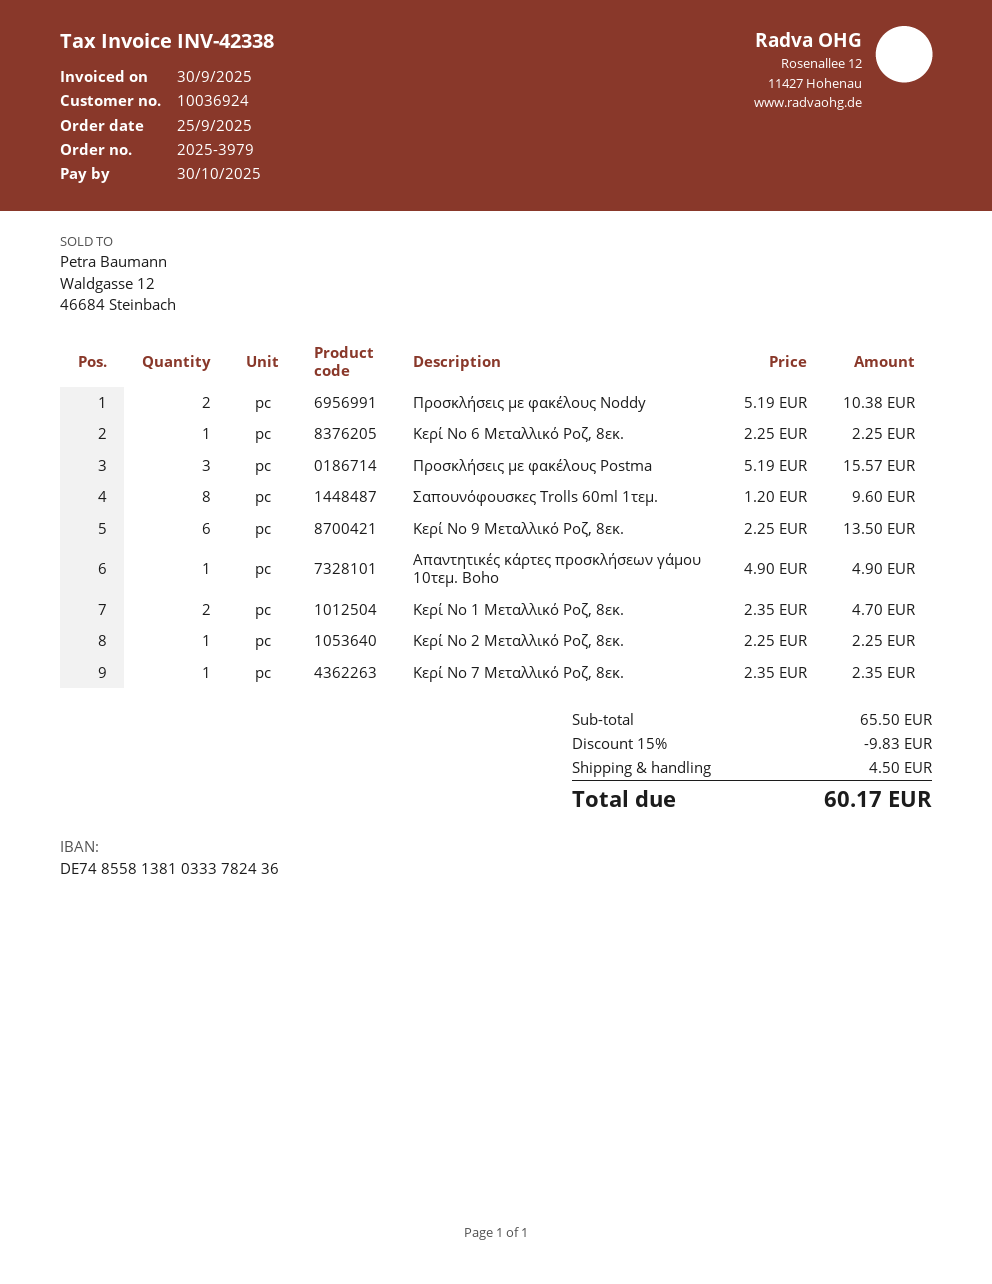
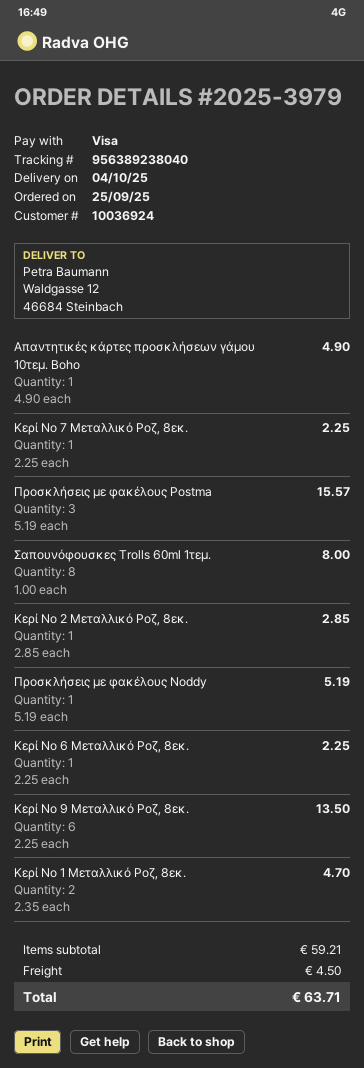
Προσκλήσεις με φακέλους Noddy: 2 x 5.19 = 10.38 -> 1 x 5.19 = 5.19
Σαπουνόφουσκες Trolls 60ml 1τεμ.: 8 x 1.20 = 9.60 -> 8 x 1.00 = 8.00
Κερί No 2 Μεταλλικό Ροζ, 8εκ.: 1 x 2.25 = 2.25 -> 1 x 2.85 = 2.85
Κερί No 7 Μεταλλικό Ροζ, 8εκ.: 1 x 2.35 = 2.35 -> 1 x 2.25 = 2.25
subtotal: 65.50 -> 59.21
discount: 15% = 9.83 -> none
total: 60.17 -> 63.71

